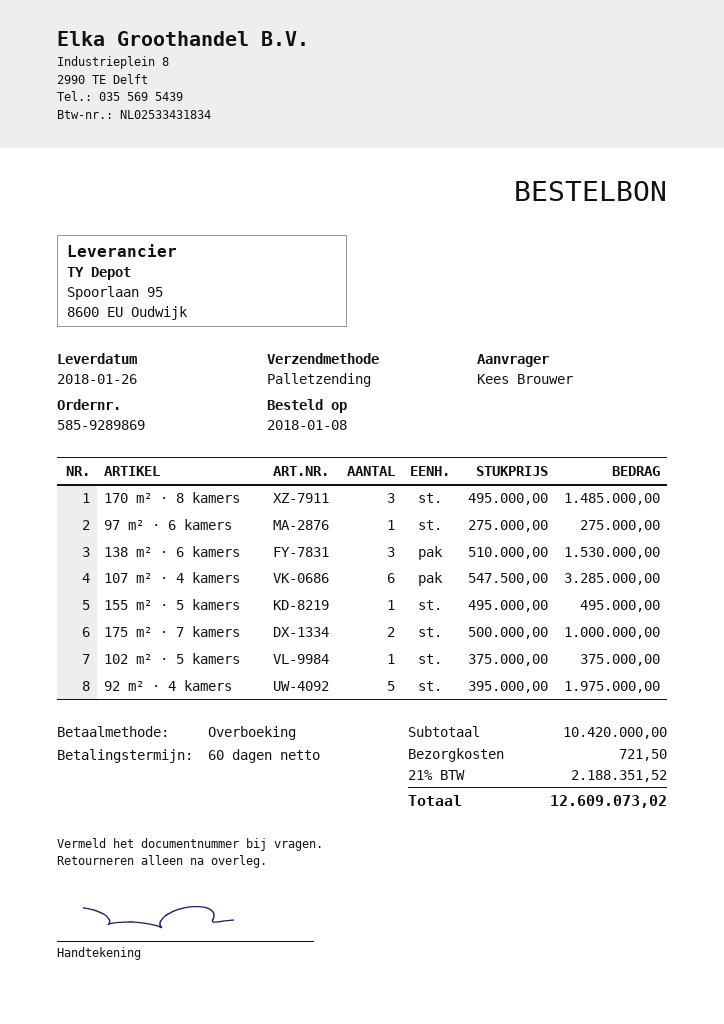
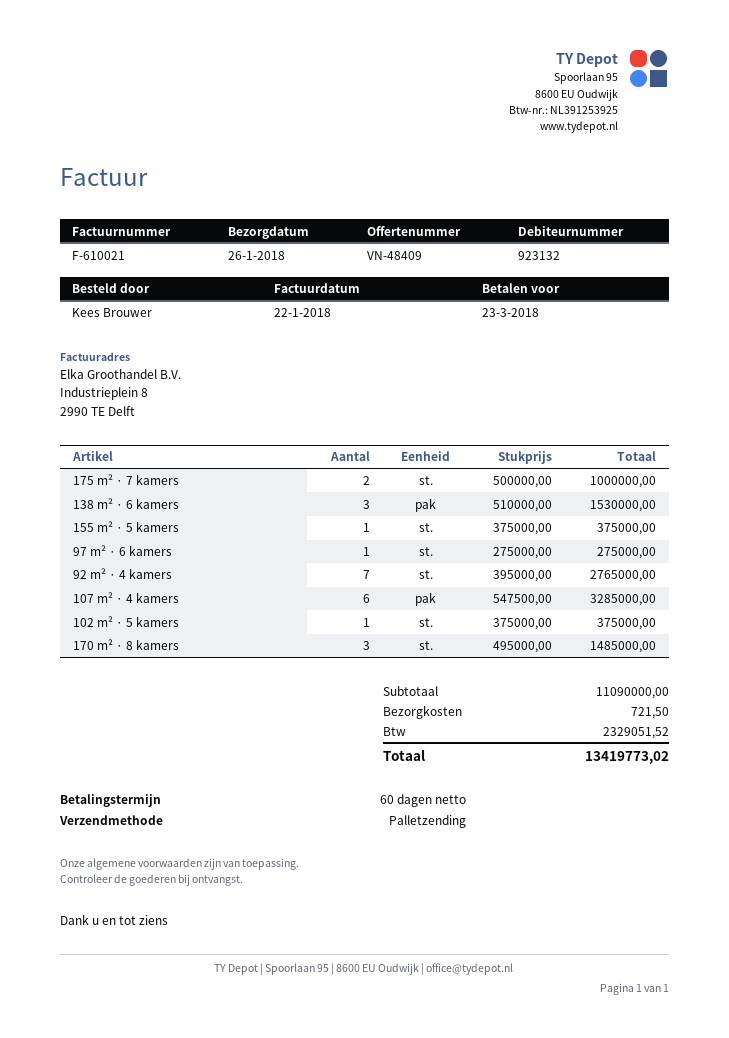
155 m² · 5 kamers: 1 x 495000.00 = 495000.00 -> 1 x 375000.00 = 375000.00
92 m² · 4 kamers: 5 x 395000.00 = 1975000.00 -> 7 x 395000.00 = 2765000.00
subtotal: 10420000.00 -> 11090000.00
tax: 2188351.52 -> 2329051.52
total: 12609073.02 -> 13419773.02

